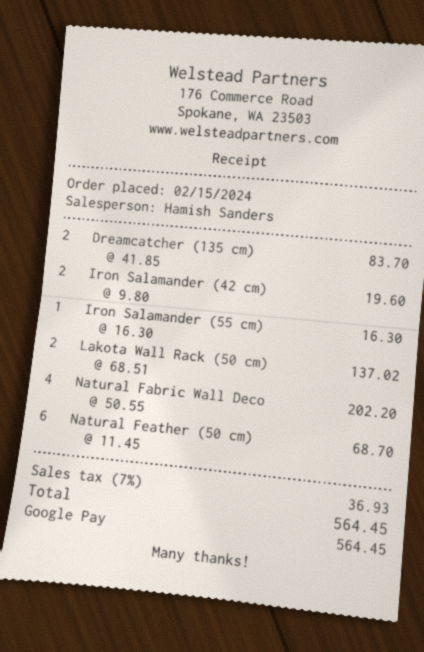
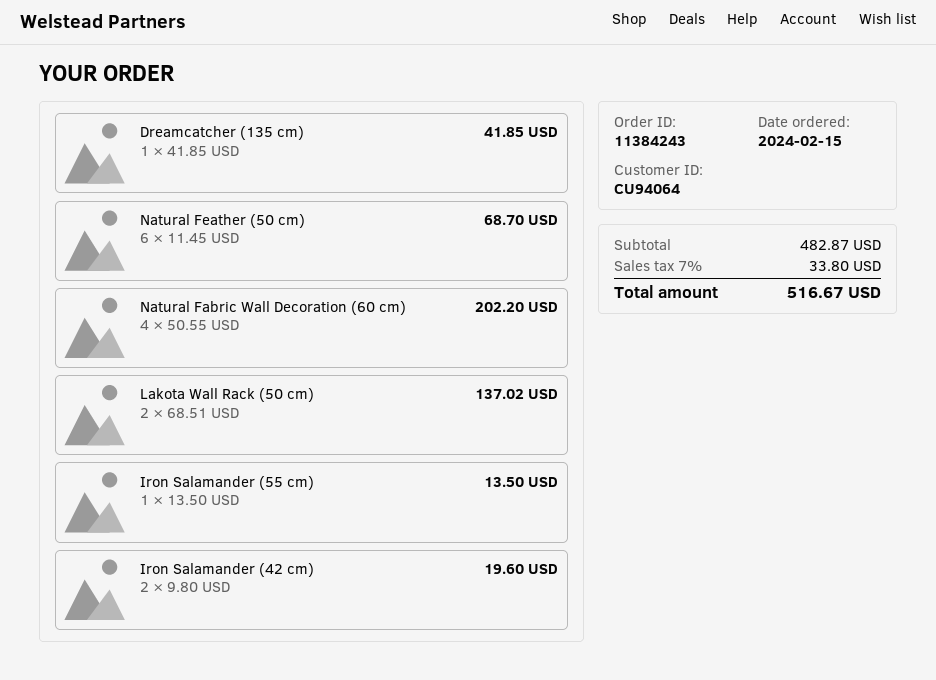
Dreamcatcher (135 cm): 2 x 41.85 = 83.70 -> 1 x 41.85 = 41.85
Iron Salamander (55 cm): 1 x 16.30 = 16.30 -> 1 x 13.50 = 13.50
tax: 7% = 36.93 -> 7% = 33.80
total: 564.45 -> 516.67

